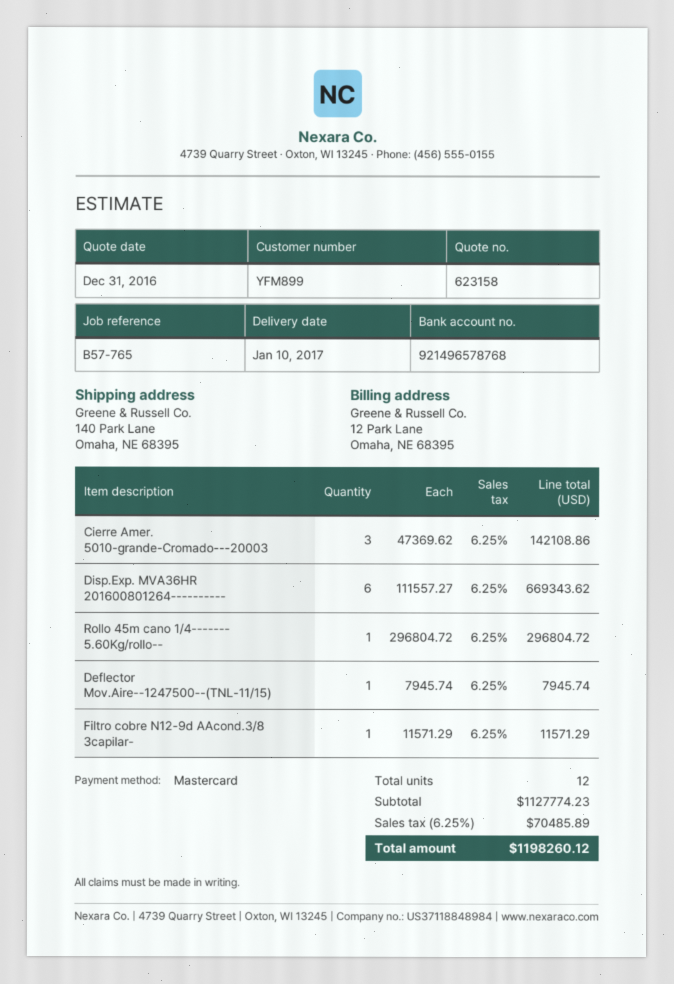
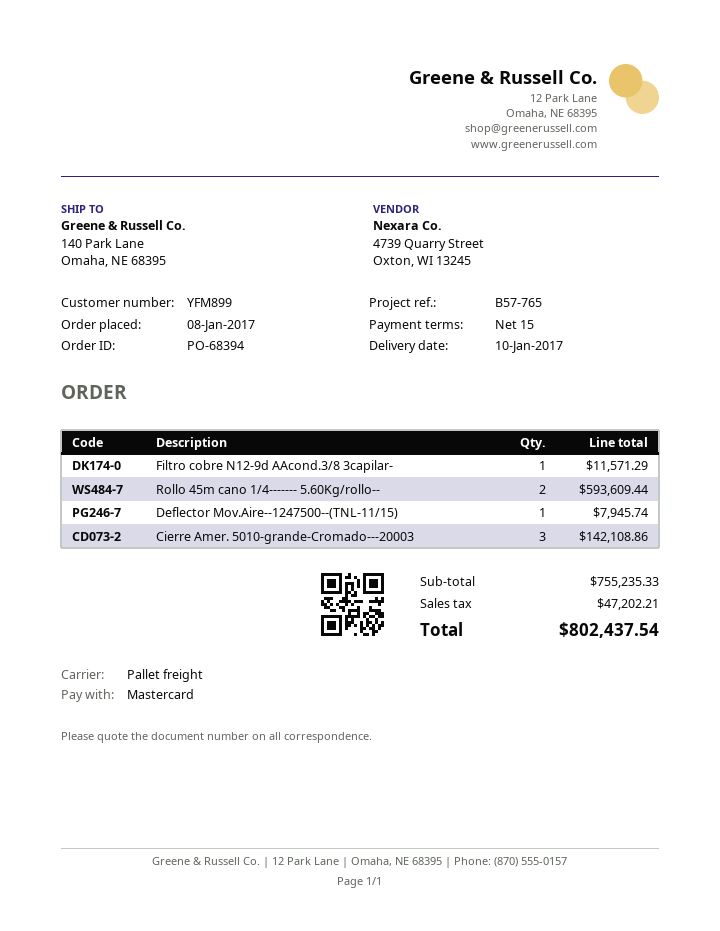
Disp.Exp. MVA36HR 201600801264----------: 6 for 669343.62 -> none
Rollo 45m cano 1/4------- 5.60Kg/rollo--: 1 for 296804.72 -> 2 for 593609.44
subtotal: 1127774.23 -> 755235.33
tax: 70485.89 -> 47202.21
total: 1198260.12 -> 802437.54

